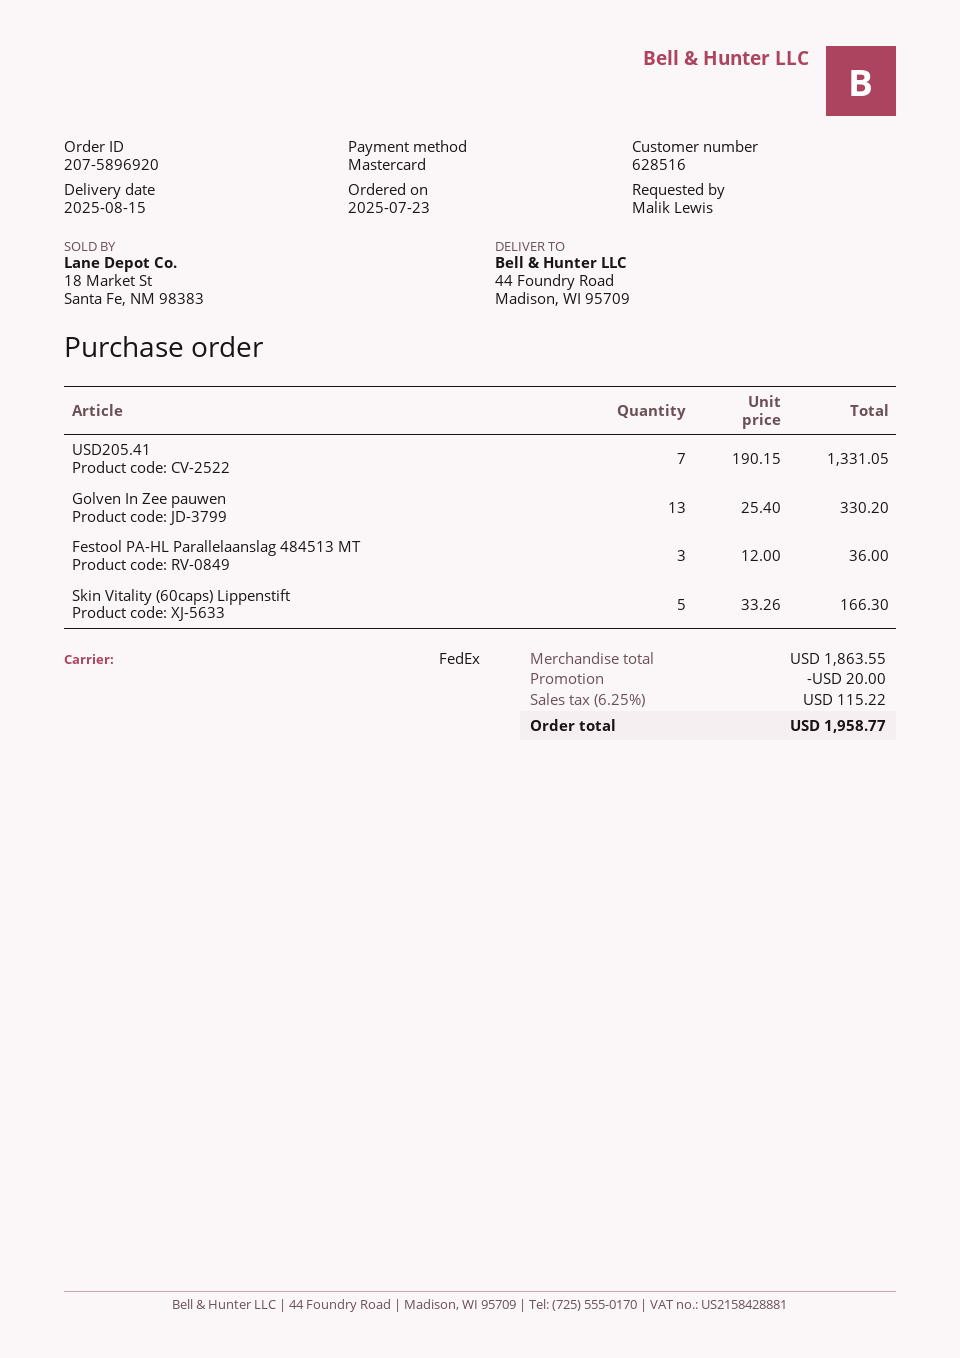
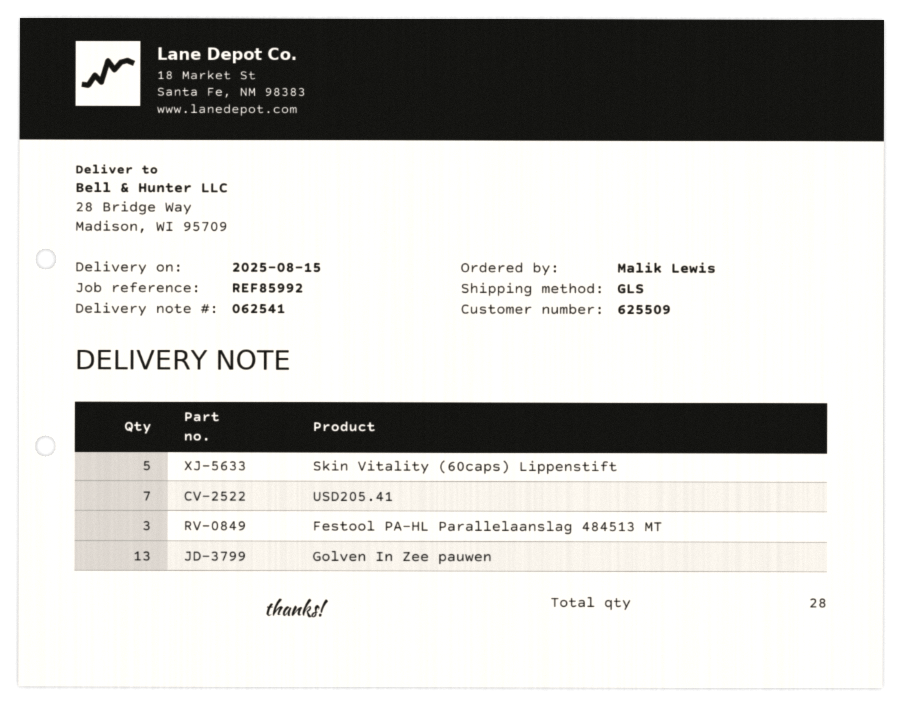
customer number: 628516 -> 625509
shipping method: FedEx -> GLS
ship to: 44 Foundry Road, Madison, WI 95709 -> 28 Bridge Way, Madison, WI 95709

